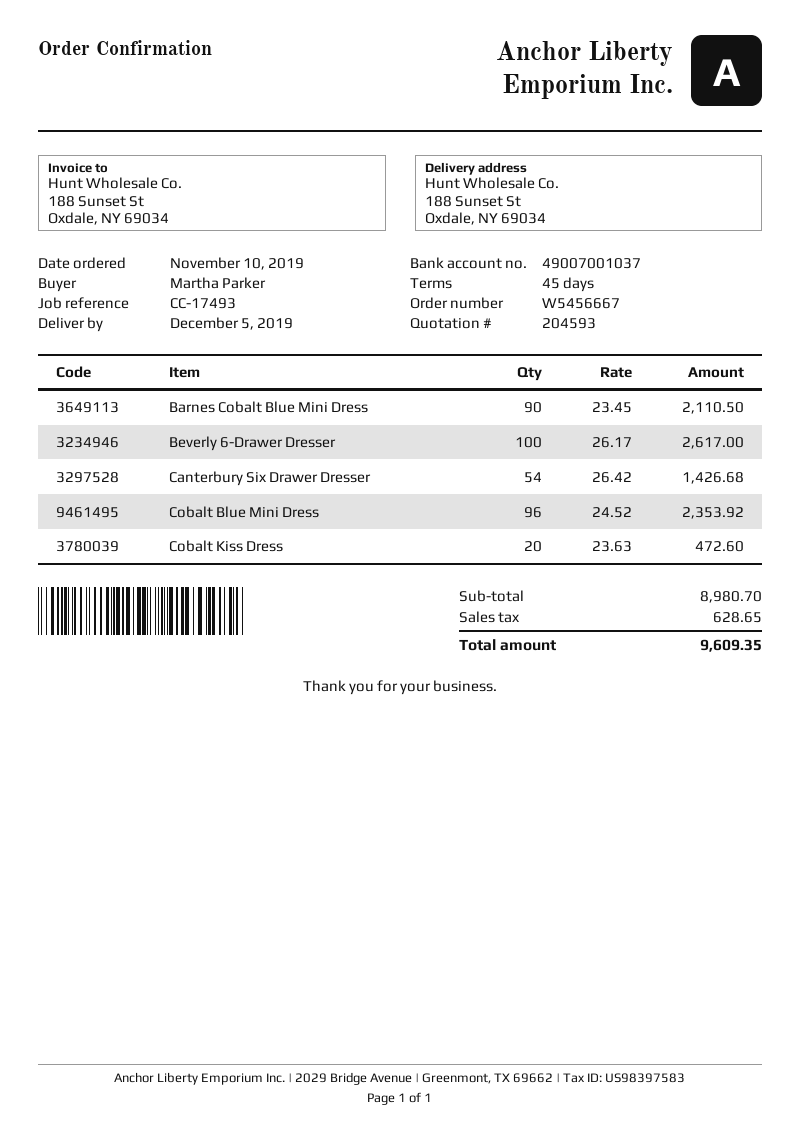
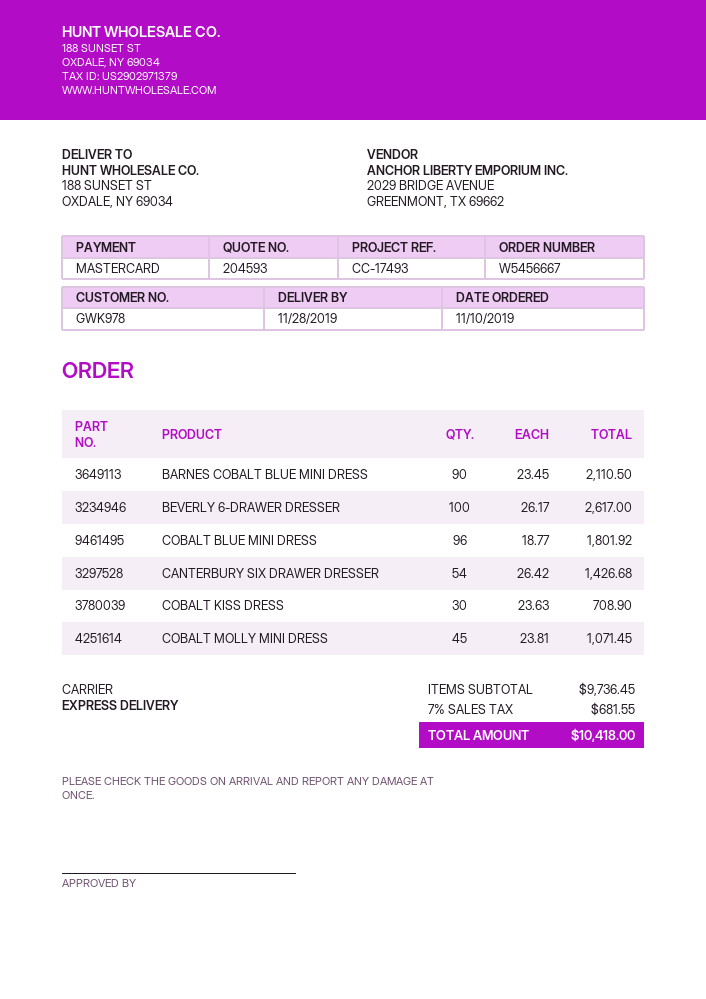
delivery date: 2019-12-05 -> 2019-11-28
Cobalt Blue Mini Dress: 96 x 24.52 = 2353.92 -> 96 x 18.77 = 1801.92
Cobalt Kiss Dress: 20 x 23.63 = 472.60 -> 30 x 23.63 = 708.90
COBALT MOLLY MINI DRESS: none -> 45 x 23.81 = 1071.45
subtotal: 8980.70 -> 9736.45
tax: 628.65 -> 681.55
total: 9609.35 -> 10418.00

